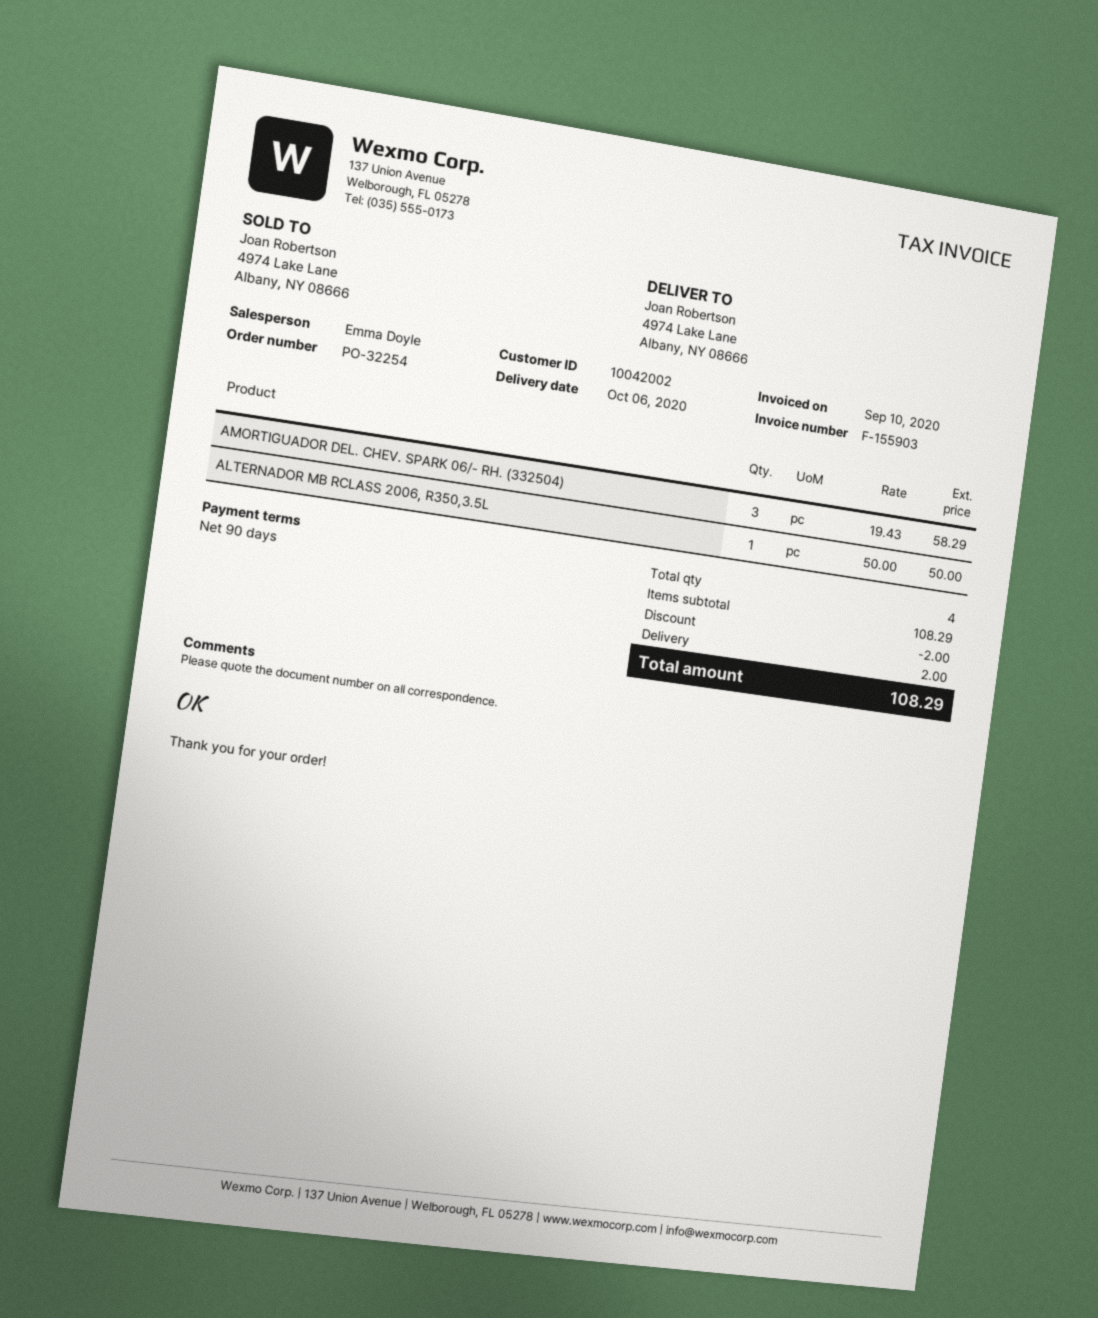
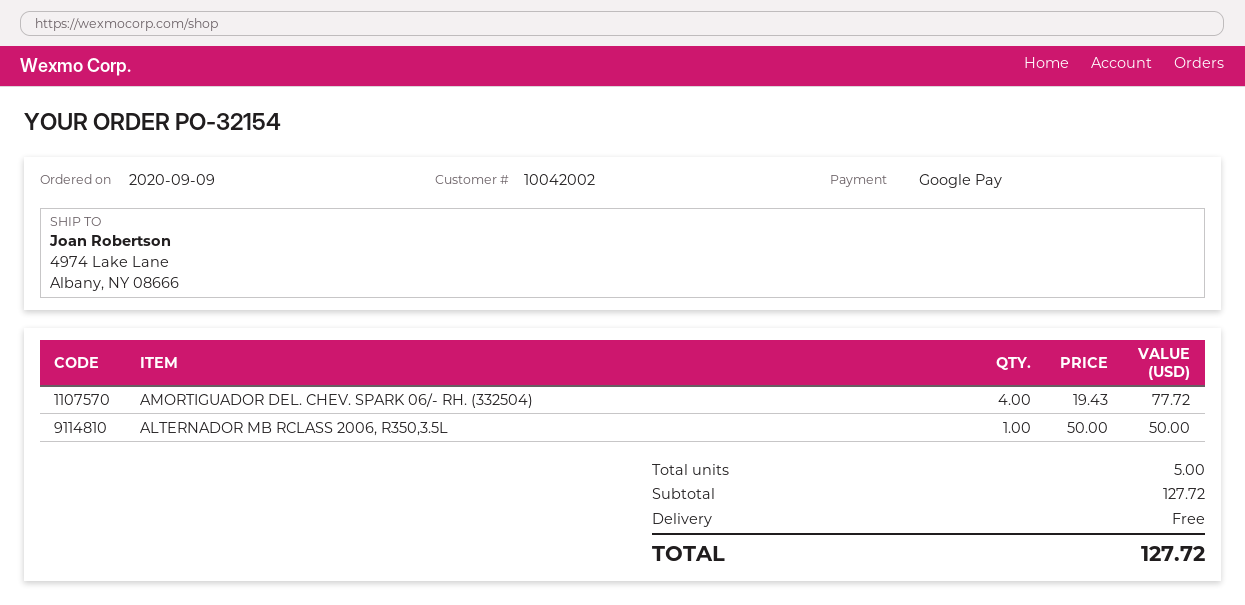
order number: PO-32254 -> PO-32154
AMORTIGUADOR DEL. CHEV. SPARK 06/- RH. (332504): 3 x 19.43 = 58.29 -> 4 x 19.43 = 77.72
total quantity: 4 -> 5
subtotal: 108.29 -> 127.72
discount: 2.00 -> none
shipping: 2.00 -> 0.00
total: 108.29 -> 127.72

